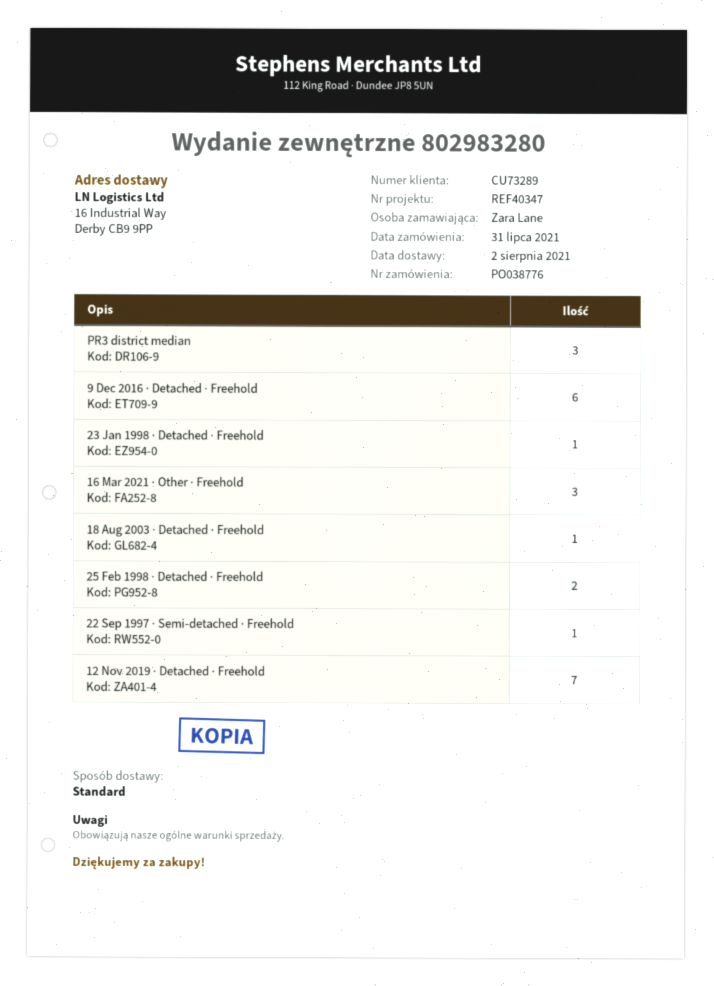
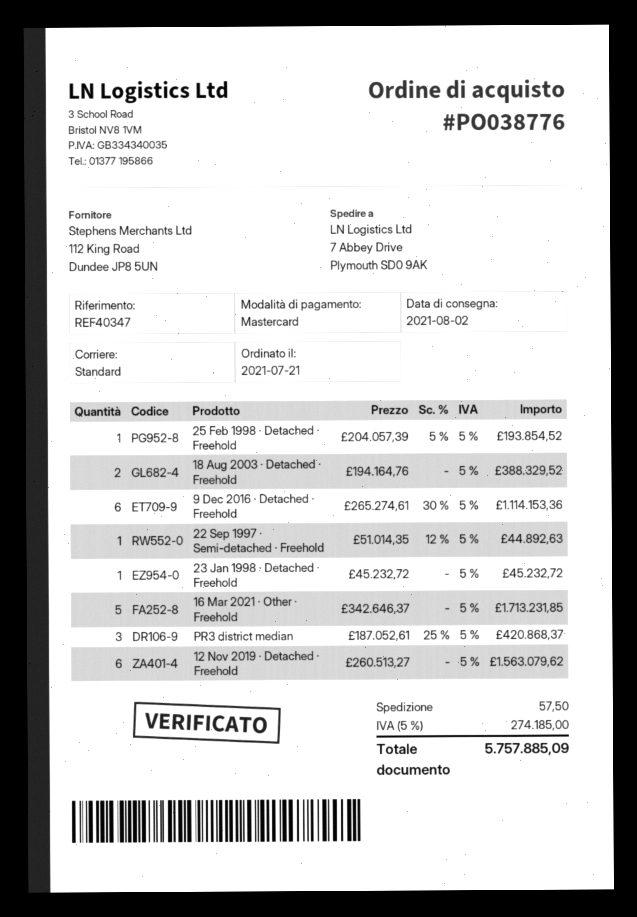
order date: 2021-07-31 -> 2021-07-21
ship to: 16 Industrial Way, Derby CB9 9PP -> 7 Abbey Drive, Plymouth SD0 9AK
16 Mar 2021 · Other · Freehold: 3 -> 5
18 Aug 2003 · Detached · Freehold: 1 -> 2
25 Feb 1998 · Detached · Freehold: 2 -> 1
12 Nov 2019 · Detached · Freehold: 7 -> 6

